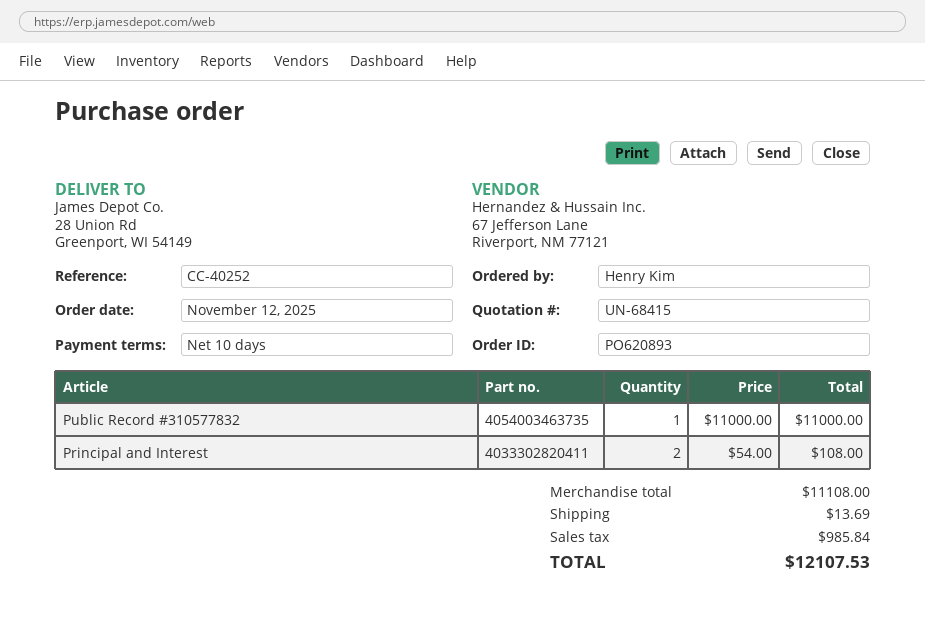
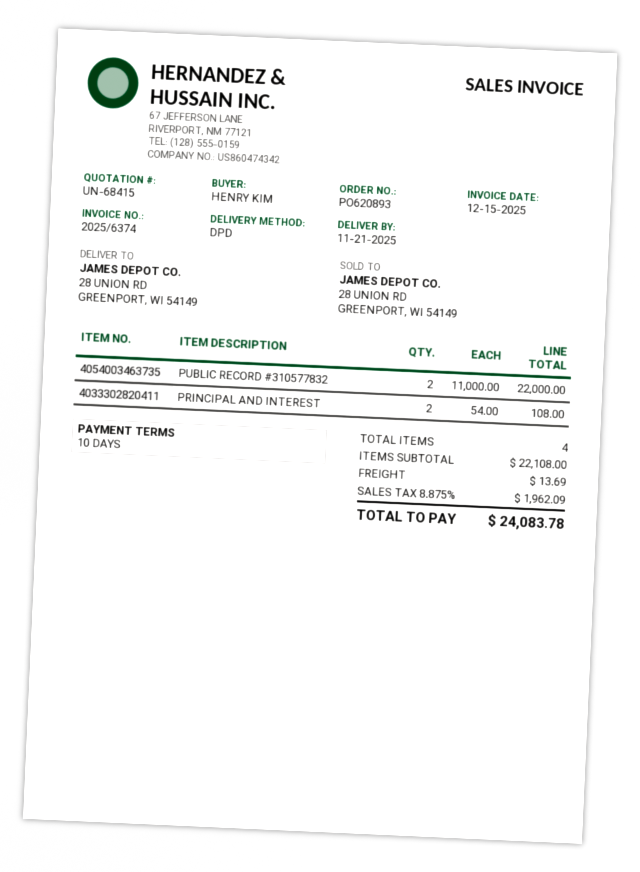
Public Record #310577832: 1 x 11000.00 = 11000.00 -> 2 x 11000.00 = 22000.00
subtotal: 11108.00 -> 22108.00
tax: 985.84 -> 1962.09
total: 12107.53 -> 24083.78

